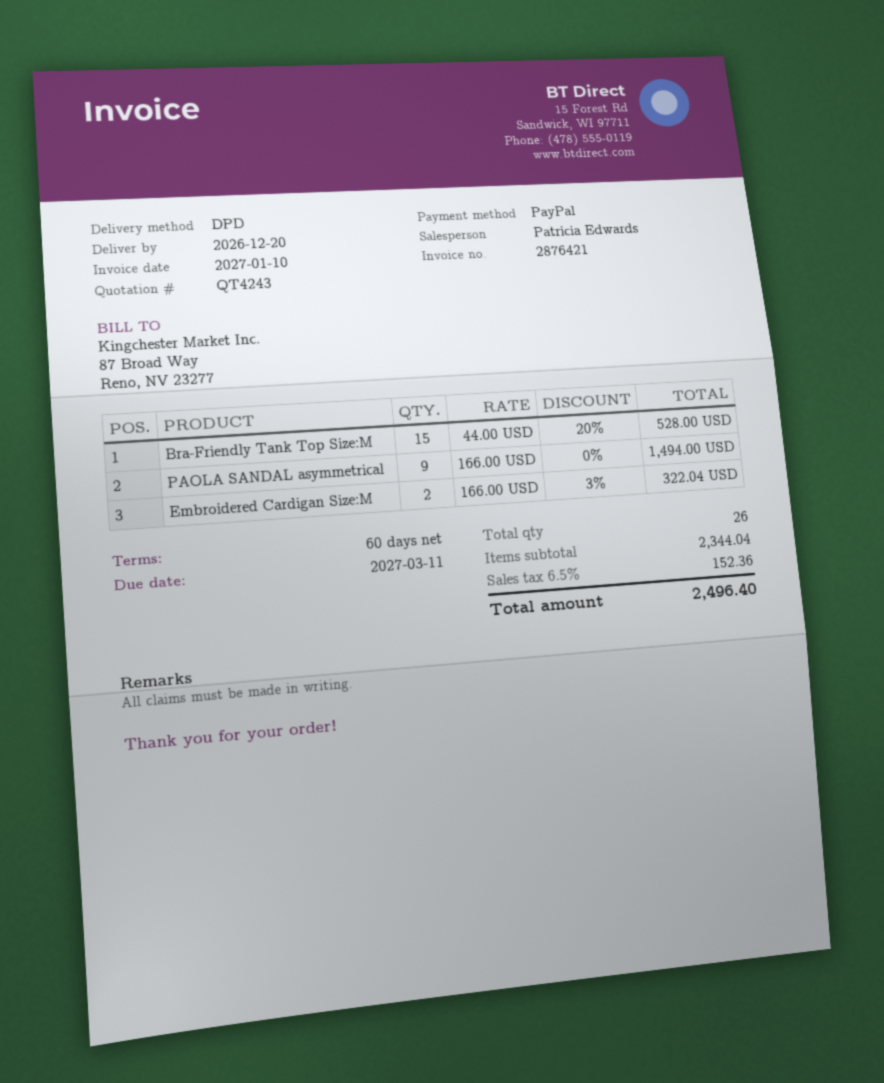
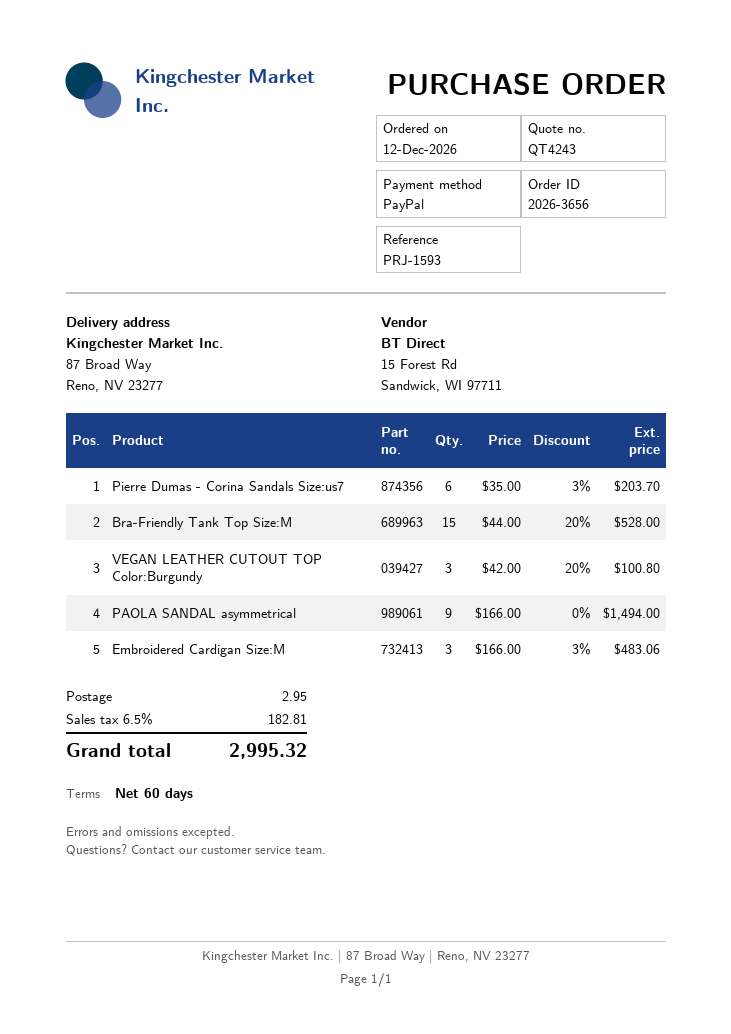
Embroidered Cardigan Size:M: 2 x 166.00 - 3% = 322.04 -> 3 x 166.00 - 3% = 483.06
Pierre Dumas - Corina Sandals Size:us7: none -> 6 x 35.00 - 3% = 203.70
VEGAN LEATHER CUTOUT TOP Color:Burgundy: none -> 3 x 42.00 - 20% = 100.80
shipping: none -> 2.95
tax: 6.5% = 152.36 -> 6.5% = 182.81
total: 2496.40 -> 2995.32

